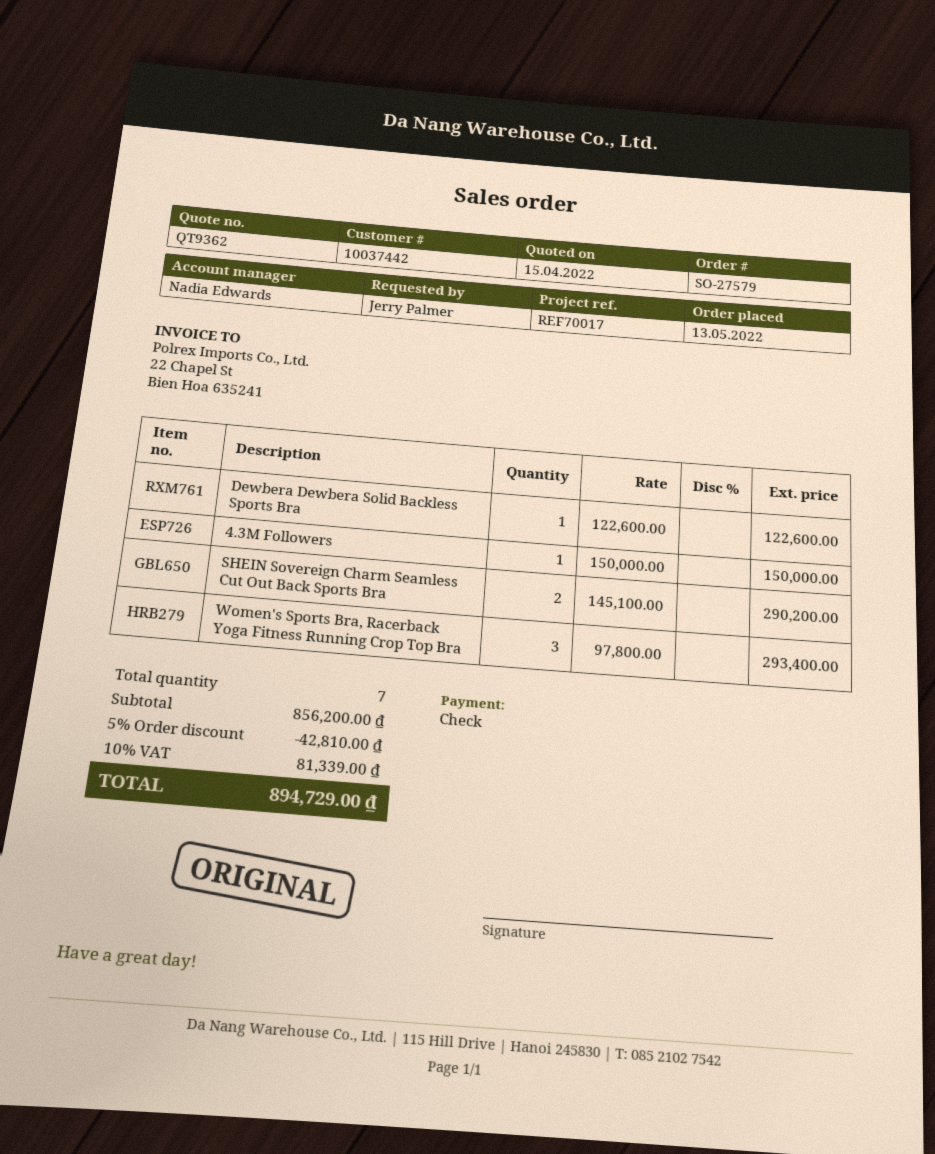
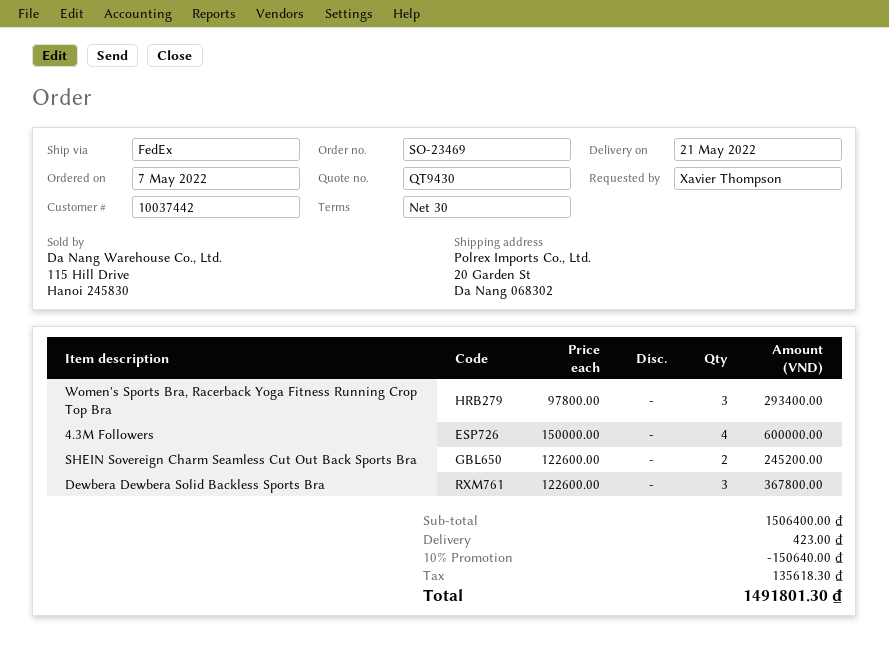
quote number: QT9362 -> QT9430
order number: SO-27579 -> SO-23469
order date: 2022-05-13 -> 2022-05-07
ordered by: Jerry Palmer -> Xavier Thompson
Dewbera Dewbera Solid Backless Sports Bra: 1 x 122600.00 = 122600.00 -> 3 x 122600.00 = 367800.00
4.3M Followers: 1 x 150000.00 = 150000.00 -> 4 x 150000.00 = 600000.00
SHEIN Sovereign Charm Seamless Cut Out Back Sports Bra: 2 x 145100.00 = 290200.00 -> 2 x 122600.00 = 245200.00
subtotal: 856200.00 -> 1506400.00
discount: 5% = 42810.00 -> 10% = 150640.00
shipping: none -> 423.00
tax: 81339.00 -> 135618.30
total: 894729.00 -> 1491801.30

